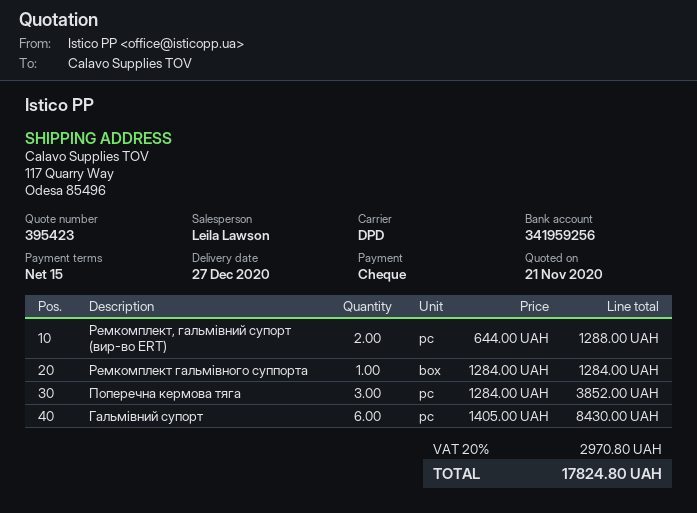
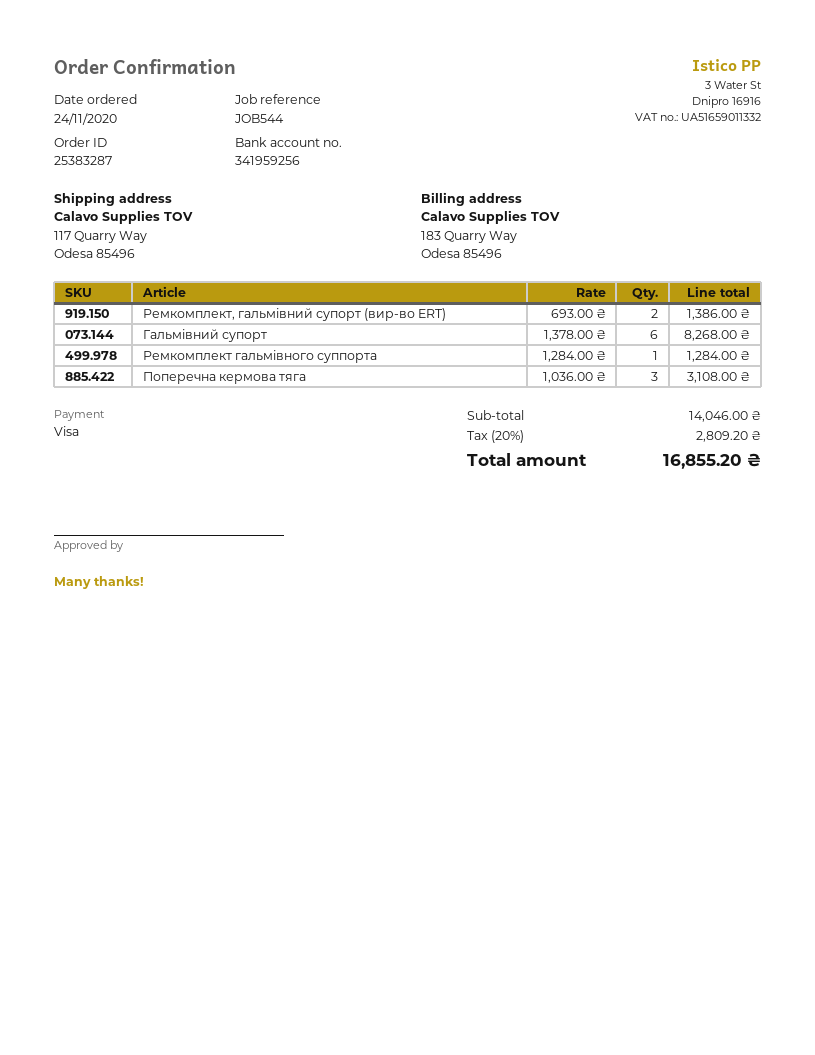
payment method: cheque -> Visa
Ремкомплект, гальмівний супорт (вир-во ERT): 2 x 644.00 = 1288.00 -> 2 x 693.00 = 1386.00
Поперечна кермова тяга: 3 x 1284.00 = 3852.00 -> 3 x 1036.00 = 3108.00
Гальмівний супорт: 6 x 1405.00 = 8430.00 -> 6 x 1378.00 = 8268.00
tax: 20% = 2970.80 -> 20% = 2809.20
total: 17824.80 -> 16855.20

